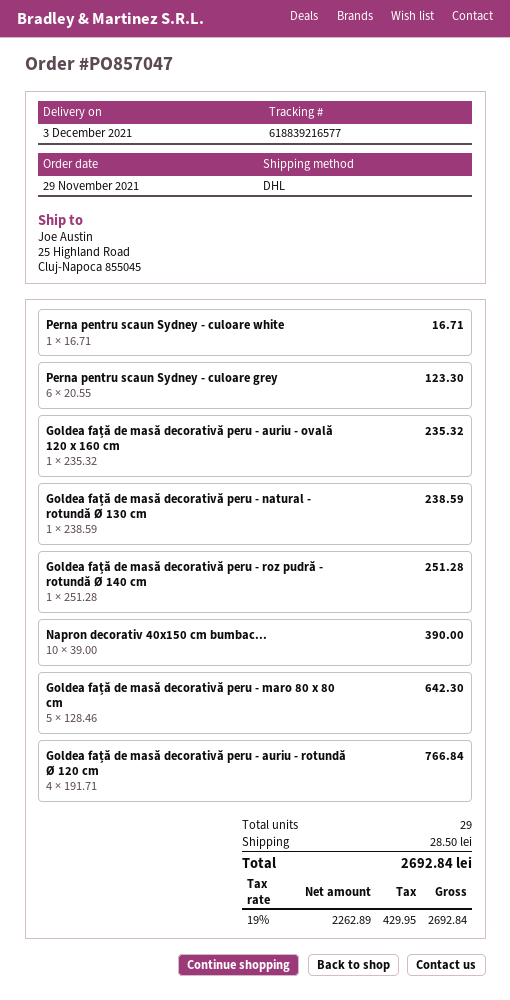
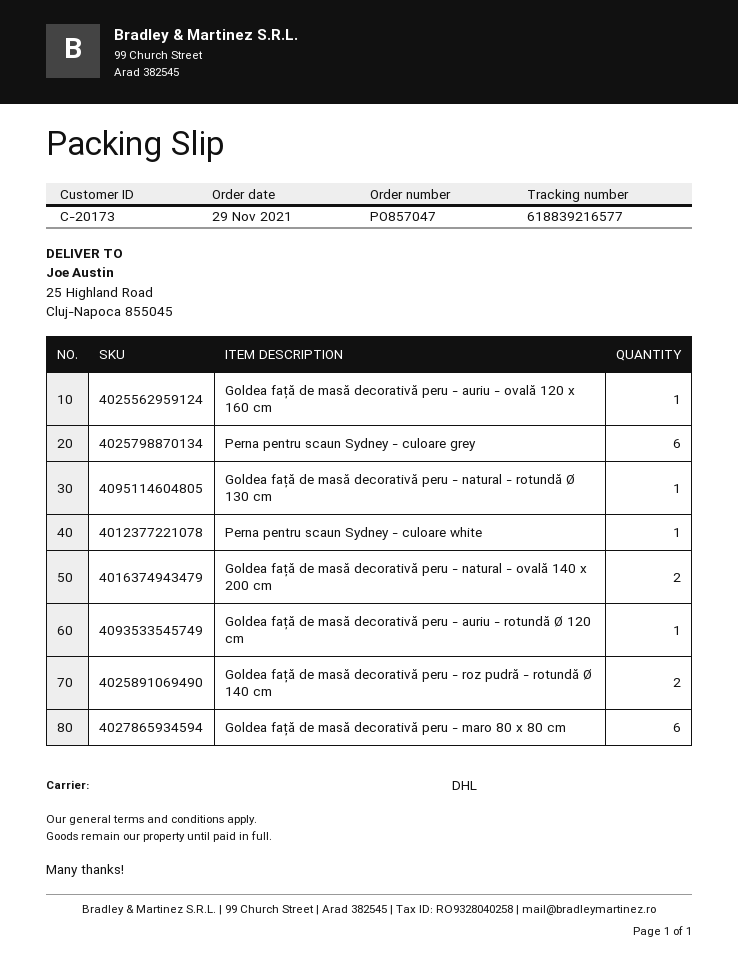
Goldea față de masă decorativă peru - roz pudră - rotundă Ø 140 cm: 1 -> 2
Napron decorativ 40x150 cm bumbac...: 10 -> none
Goldea față de masă decorativă peru - maro 80 x 80 cm: 5 -> 6
Goldea față de masă decorativă peru - auriu - rotundă Ø 120 cm: 4 -> 1
Goldea față de masă decorativă peru - natural - ovală 140 x 200 cm: none -> 2

